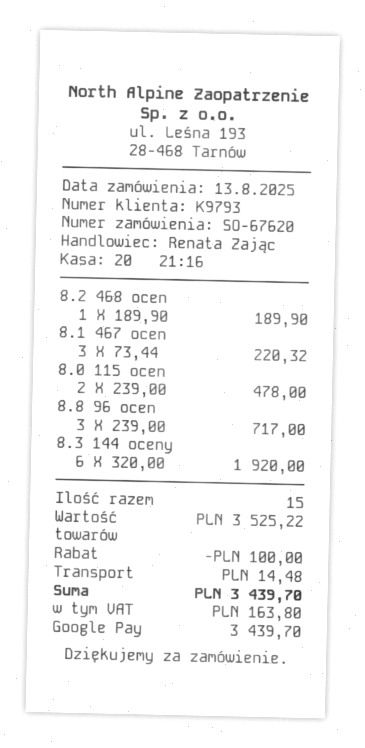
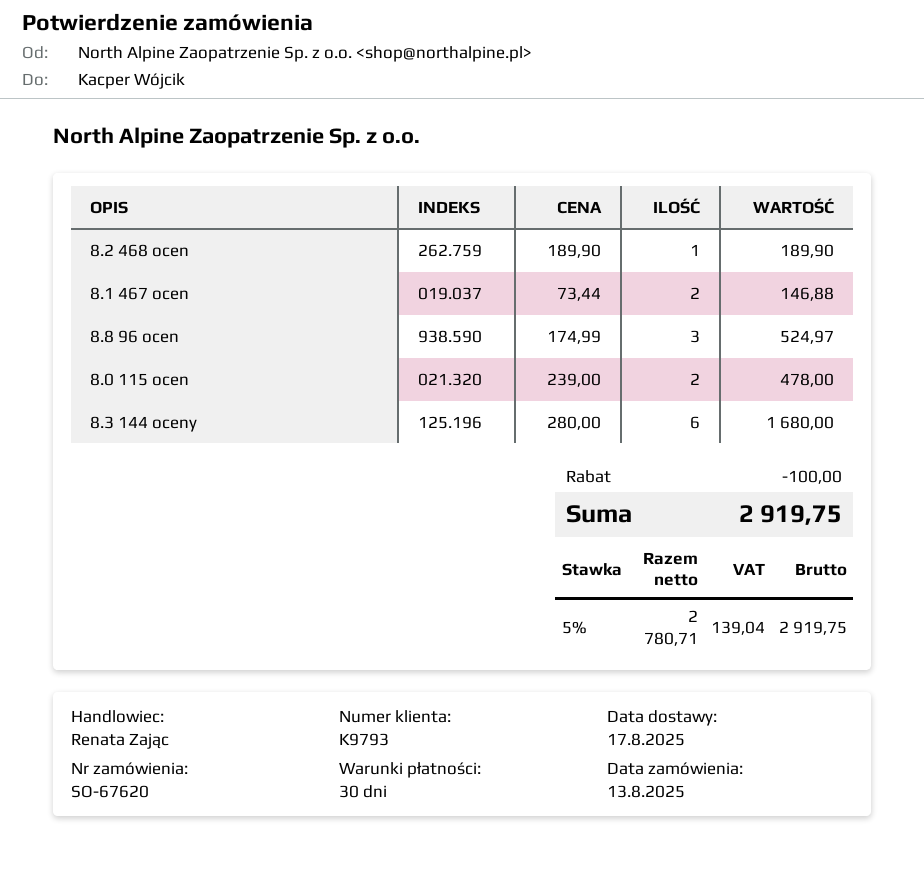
8.1 467 ocen: 3 x 73.44 = 220.32 -> 2 x 73.44 = 146.88
8.8 96 ocen: 3 x 239.00 = 717.00 -> 3 x 174.99 = 524.97
8.3 144 oceny: 6 x 320.00 = 1920.00 -> 6 x 280.00 = 1680.00
shipping: 14.48 -> none
tax: 163.80 -> 139.04
total: 3439.70 -> 2919.75

